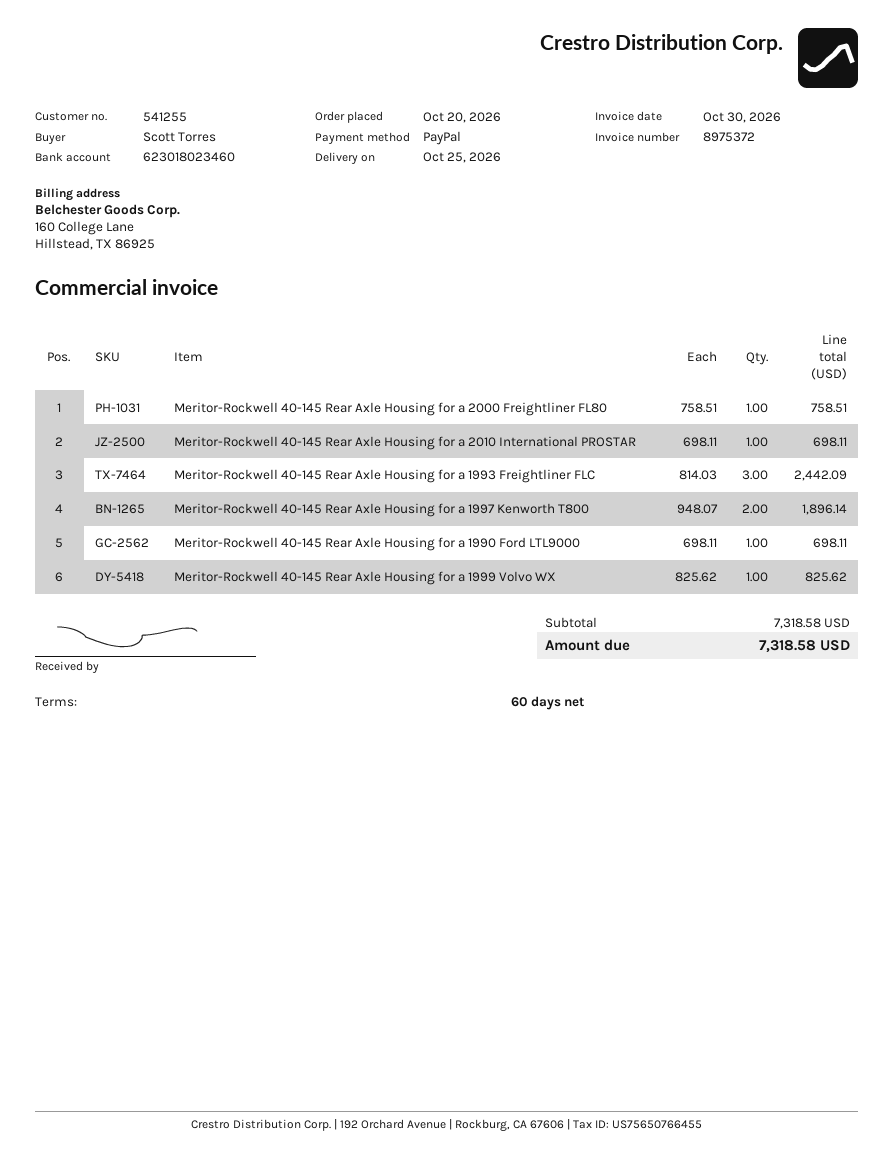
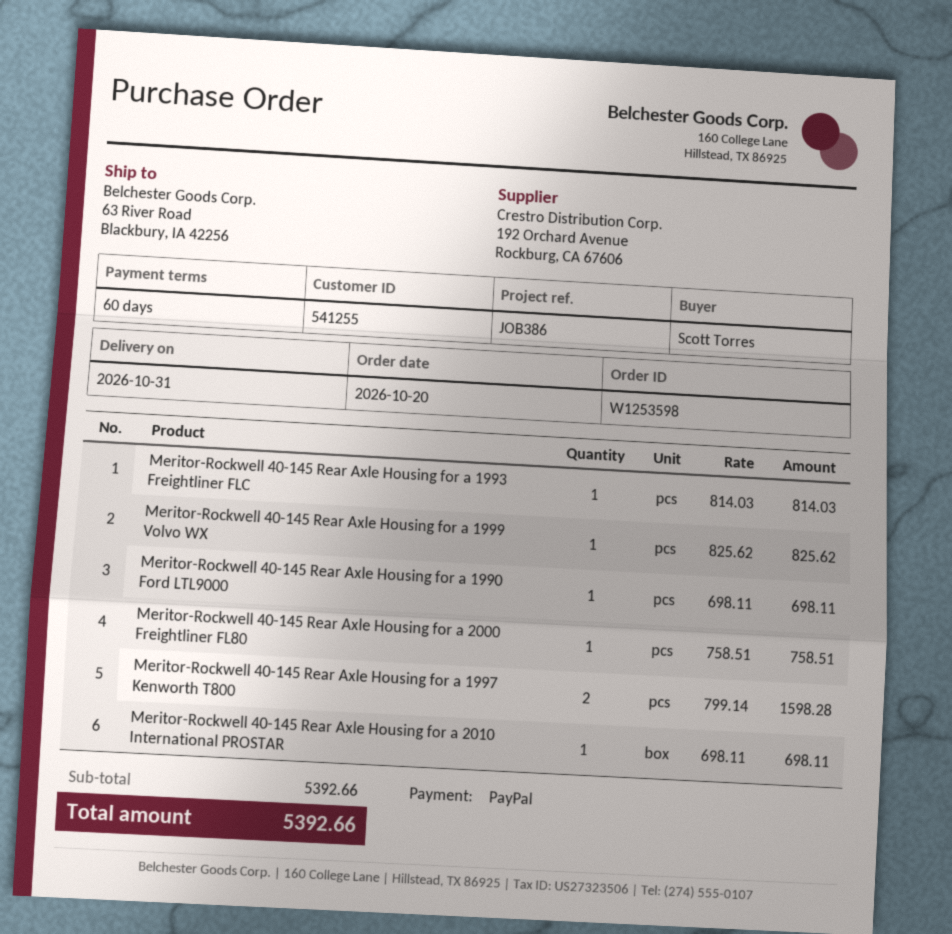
delivery date: 2026-10-25 -> 2026-10-31
Meritor-Rockwell 40-145 Rear Axle Housing for a 1993 Freightliner FLC: 3 x 814.03 = 2442.09 -> 1 x 814.03 = 814.03
Meritor-Rockwell 40-145 Rear Axle Housing for a 1997 Kenworth T800: 2 x 948.07 = 1896.14 -> 2 x 799.14 = 1598.28
subtotal: 7318.58 -> 5392.66
total: 7318.58 -> 5392.66

